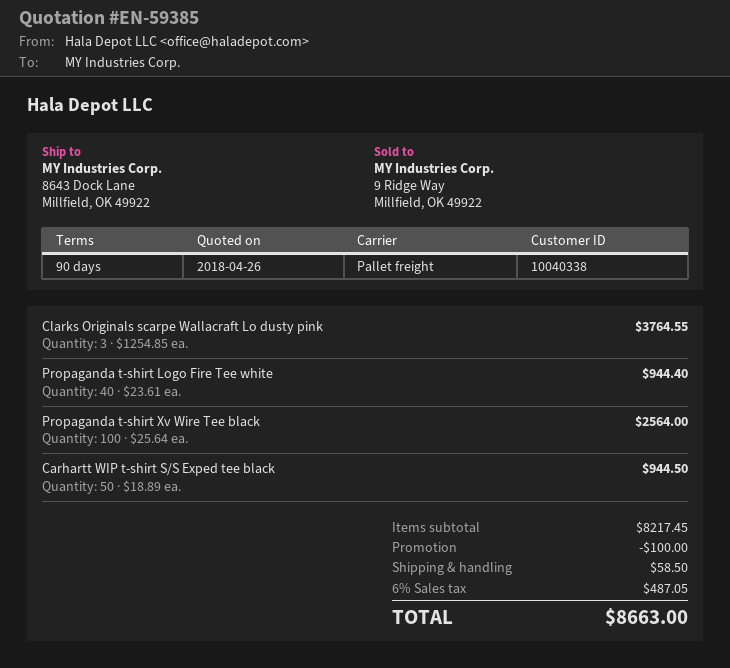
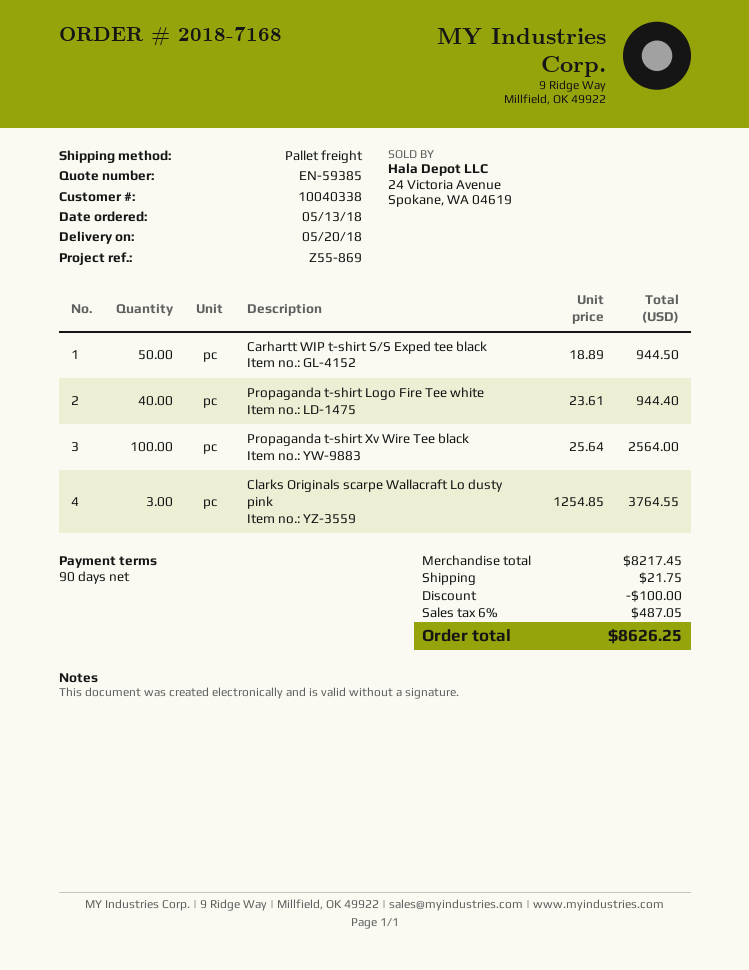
shipping: 58.50 -> 21.75
total: 8663.00 -> 8626.25

